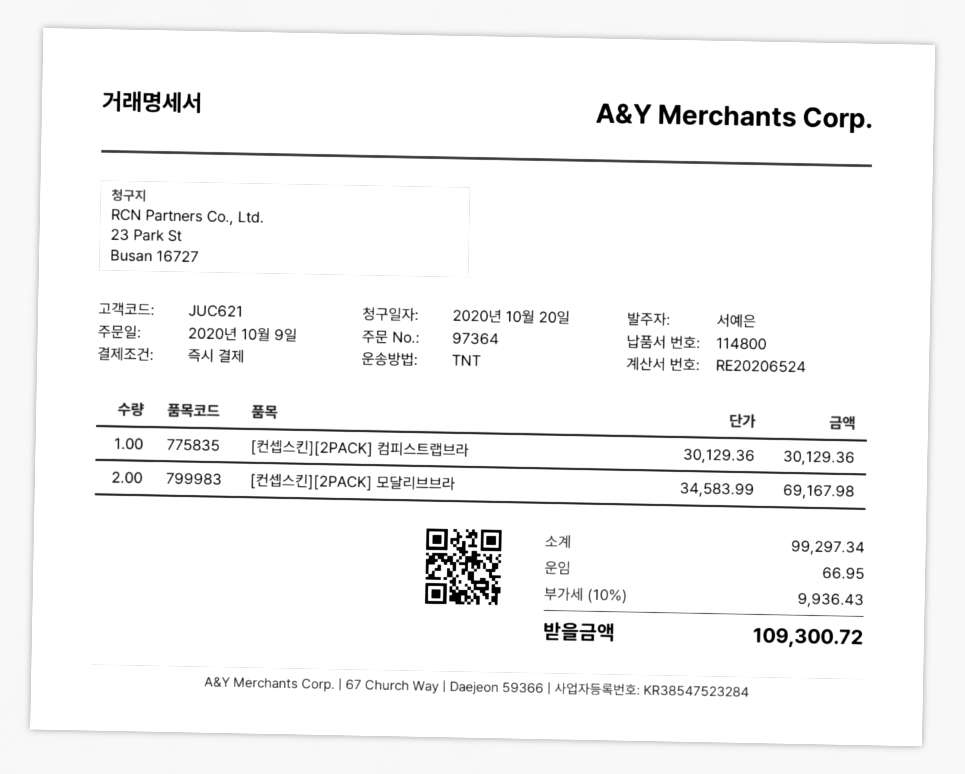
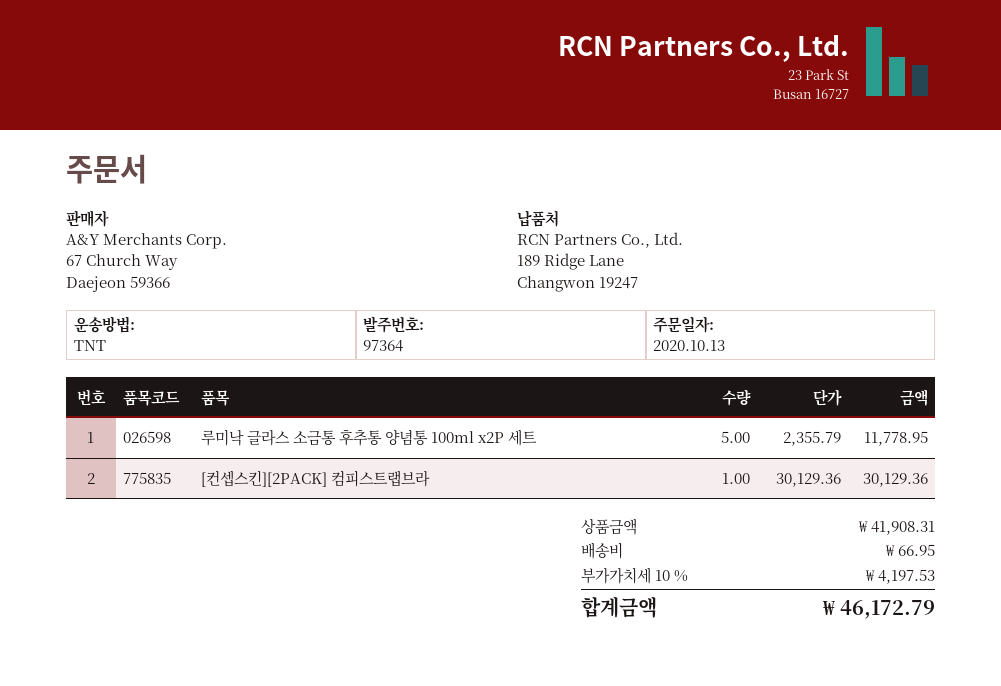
order date: 2020-10-09 -> 2020-10-13
[컨셉스킨][2PACK] 모달리브브라: 2 x 34583.99 = 69167.98 -> none
루미낙 글라스 소금통 후추통 양념통 100ml x2P 세트: none -> 5 x 2355.79 = 11778.95
subtotal: 99297.34 -> 41908.31
tax: 10% = 9936.43 -> 10% = 4197.53
total: 109300.72 -> 46172.79

